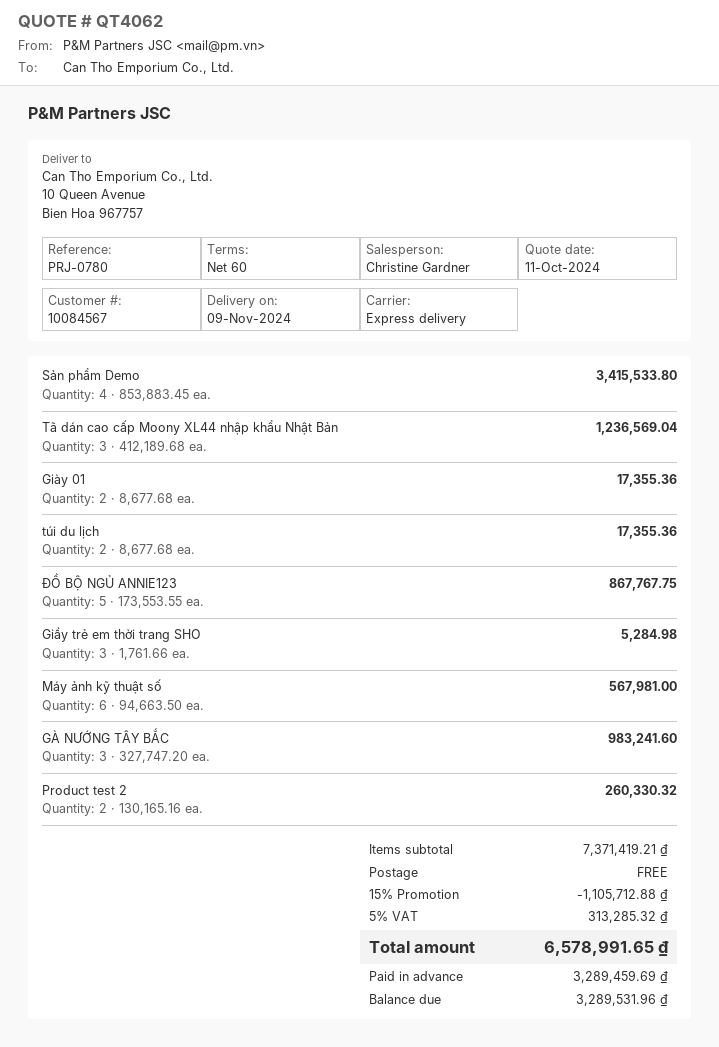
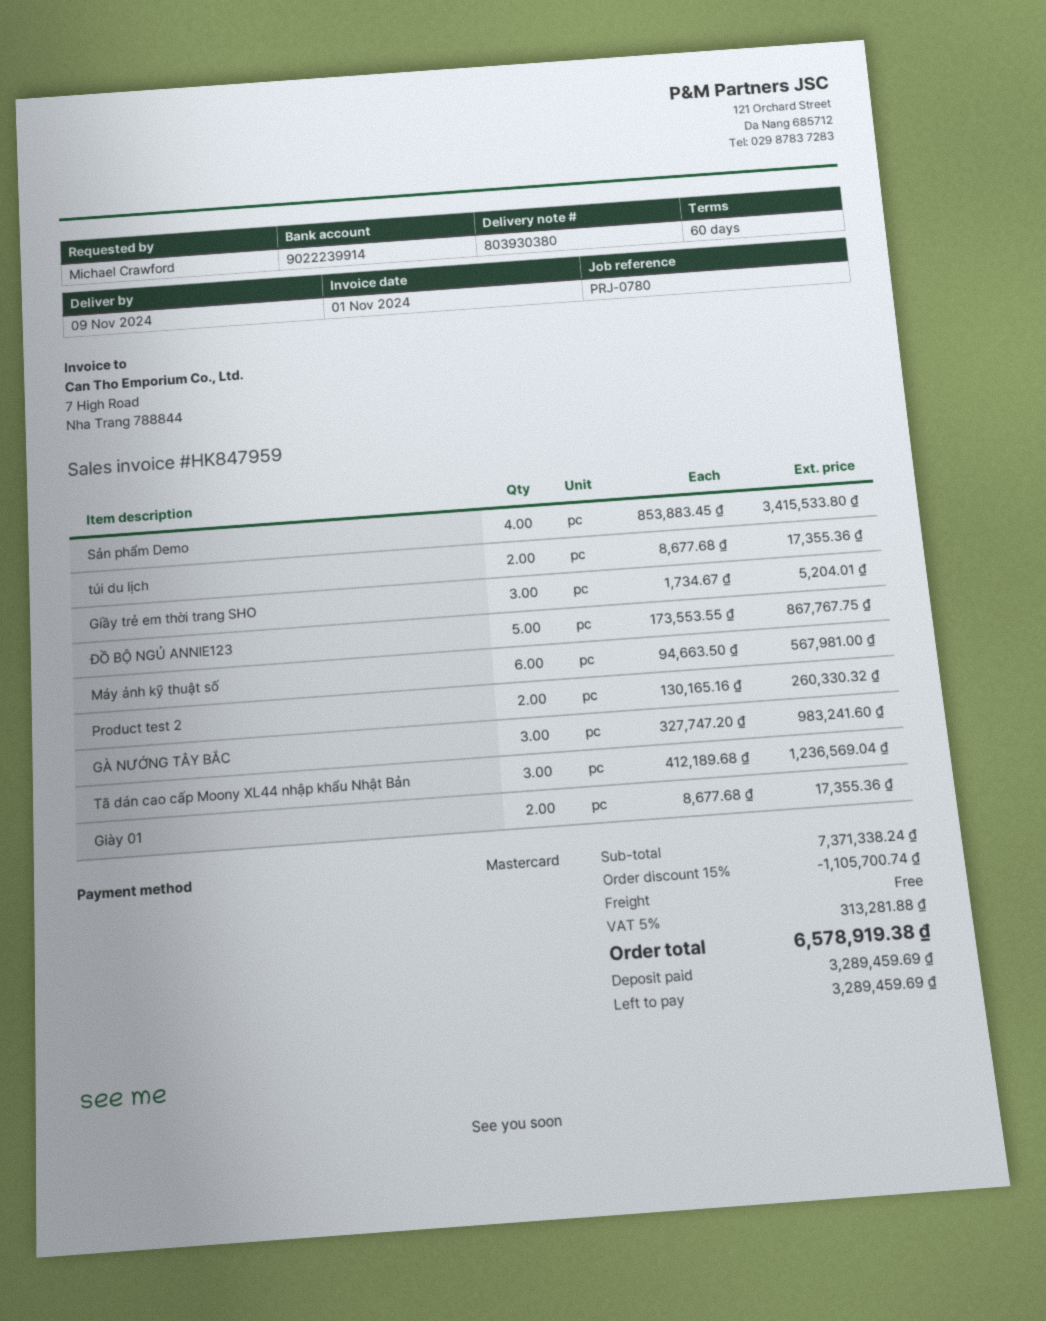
Giầy trẻ em thời trang SHO: 3 x 1761.66 = 5284.98 -> 3 x 1734.67 = 5204.01
subtotal: 7371419.21 -> 7371338.24
discount: 15% = 1105712.88 -> 15% = 1105700.74
tax: 5% = 313285.32 -> 5% = 313281.88
total: 6578991.65 -> 6578919.38
balance: 3289531.96 -> 3289459.69

